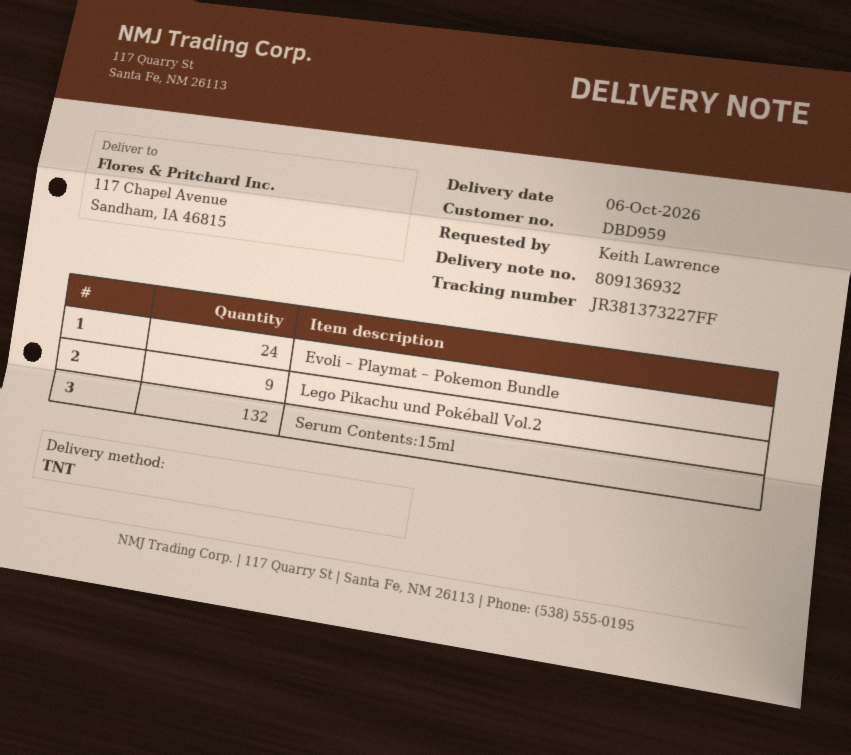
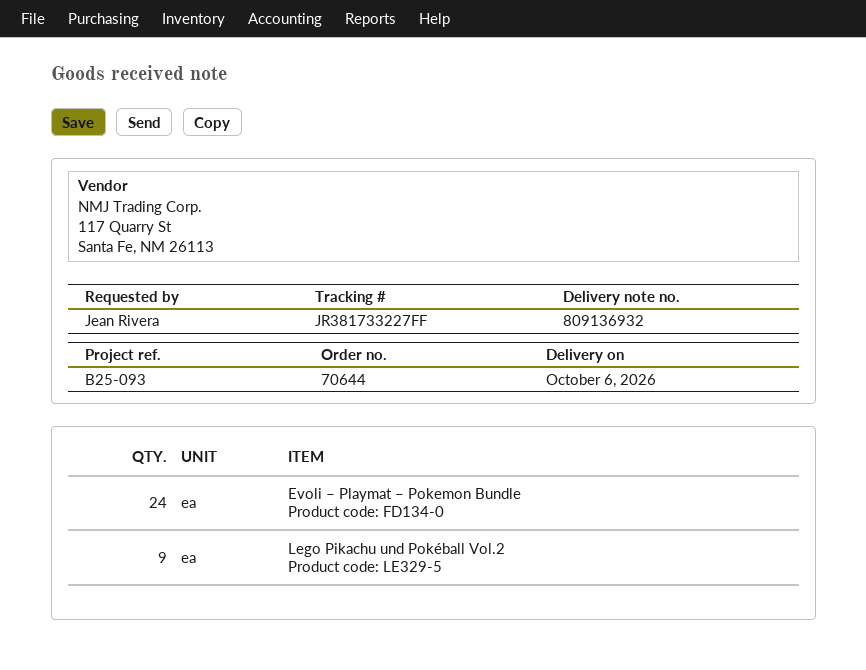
ordered by: Keith Lawrence -> Jean Rivera
tracking number: JR381373227FF -> JR381733227FF
Serum Contents:15ml: 132 -> none

